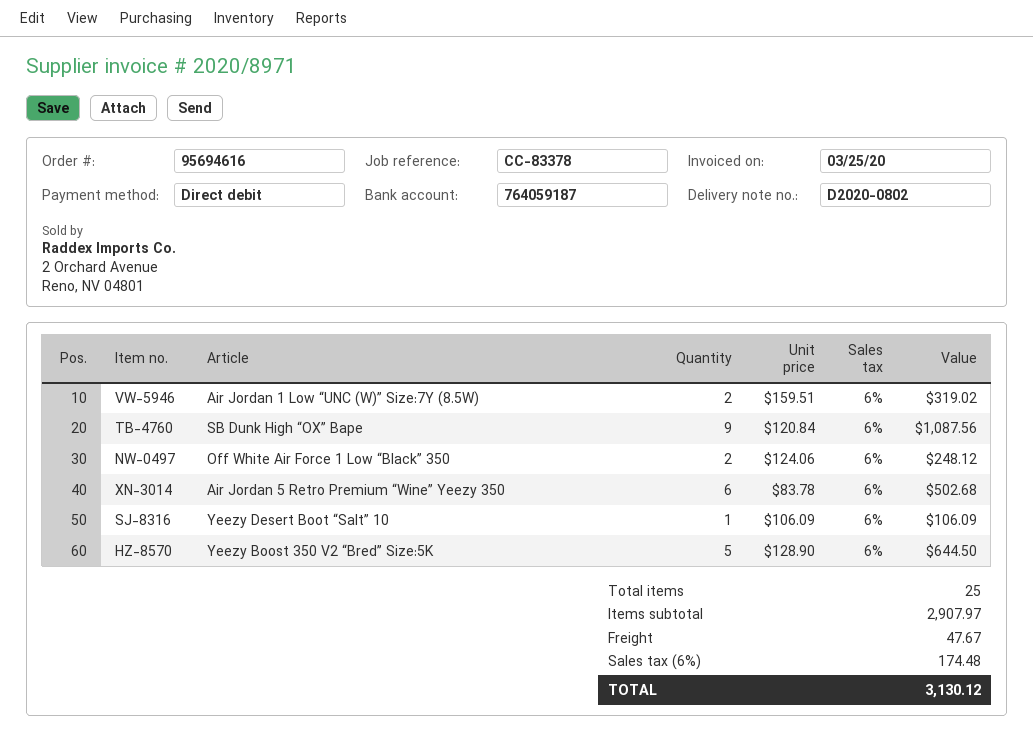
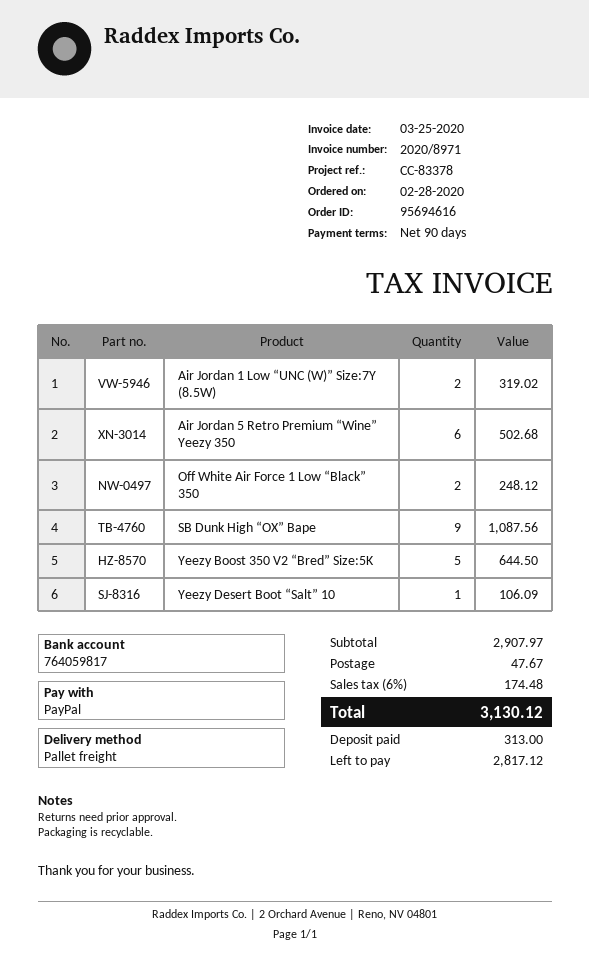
payment method: direct debit -> PayPal
bank account: 764059187 -> 764059817

